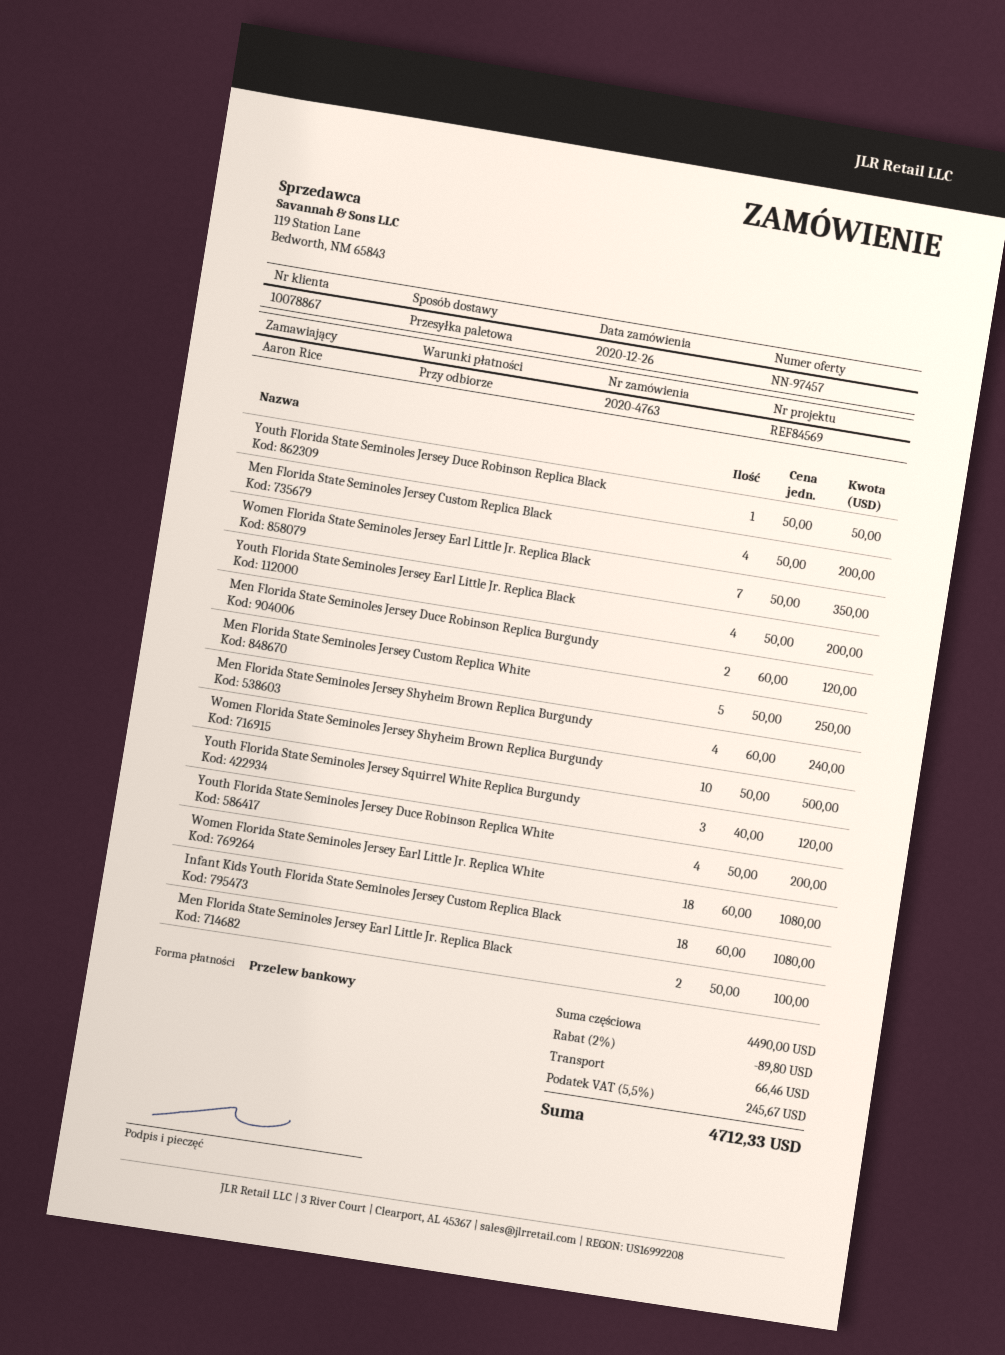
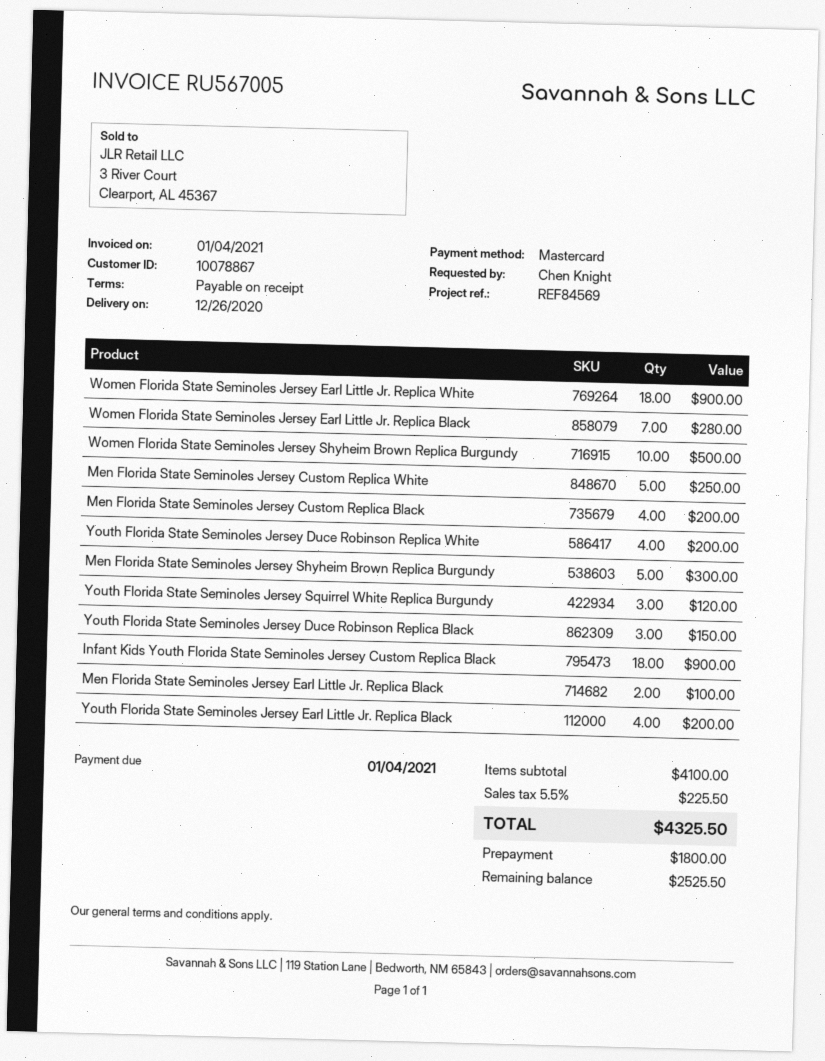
ordered by: Aaron Rice -> Chen Knight
payment method: bank transfer -> Mastercard
Youth Florida State Seminoles Jersey Duce Robinson Replica Black: 1 for 50.00 -> 3 for 150.00
Women Florida State Seminoles Jersey Earl Little Jr. Replica Black: 7 for 350.00 -> 7 for 280.00
Men Florida State Seminoles Jersey Duce Robinson Replica Burgundy: 2 for 120.00 -> none
Men Florida State Seminoles Jersey Shyheim Brown Replica Burgundy: 4 for 240.00 -> 5 for 300.00
Women Florida State Seminoles Jersey Earl Little Jr. Replica White: 18 for 1080.00 -> 18 for 900.00
Infant Kids Youth Florida State Seminoles Jersey Custom Replica Black: 18 for 1080.00 -> 18 for 900.00
subtotal: 4490.00 -> 4100.00
discount: 2% = 89.80 -> none
shipping: 66.46 -> none
tax: 5.5% = 245.67 -> 5.5% = 225.50
total: 4712.33 -> 4325.50

